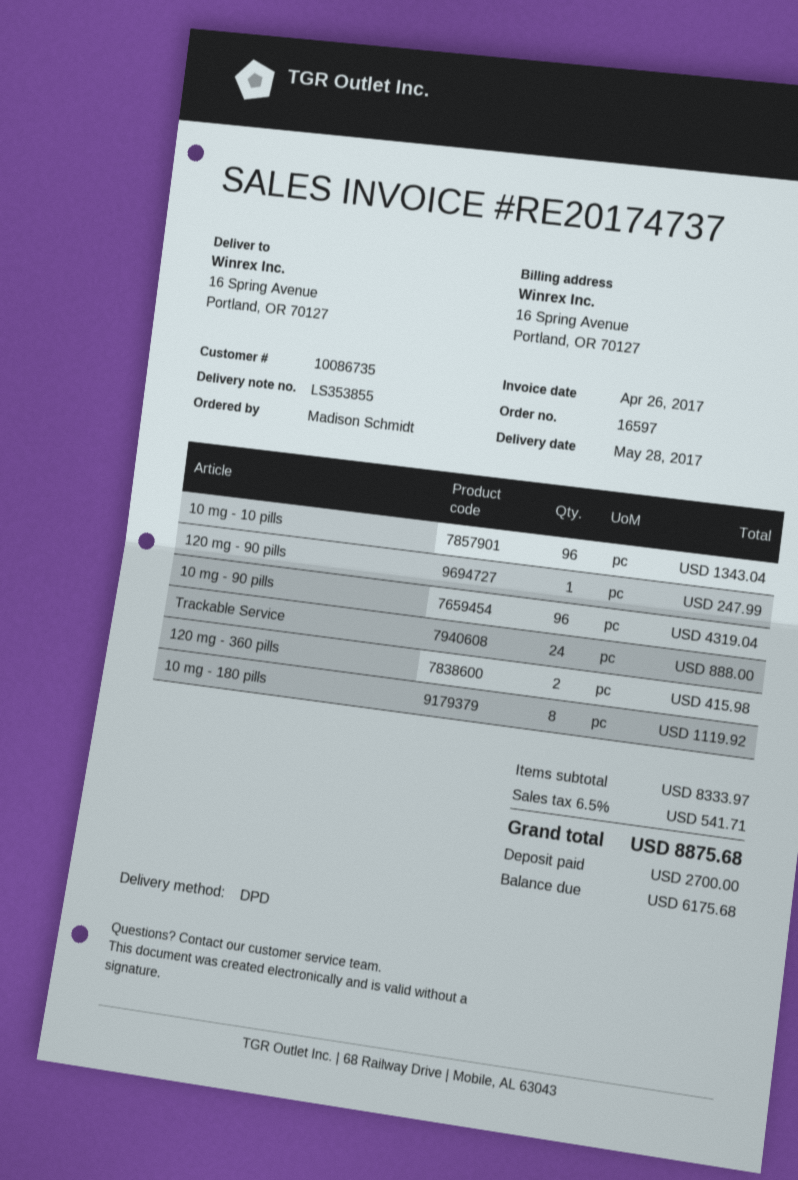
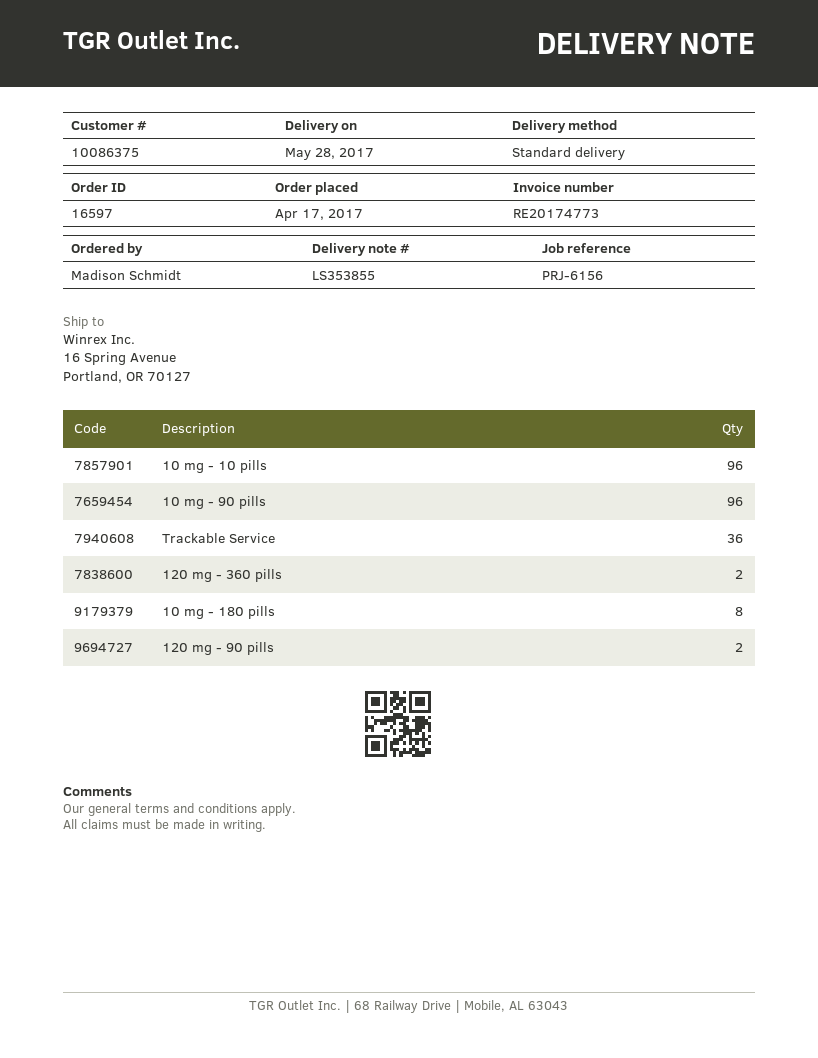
invoice number: RE20174737 -> RE20174773
customer number: 10086735 -> 10086375
shipping method: DPD -> standard
120 mg - 90 pills: 1 -> 2
Trackable Service: 24 -> 36

